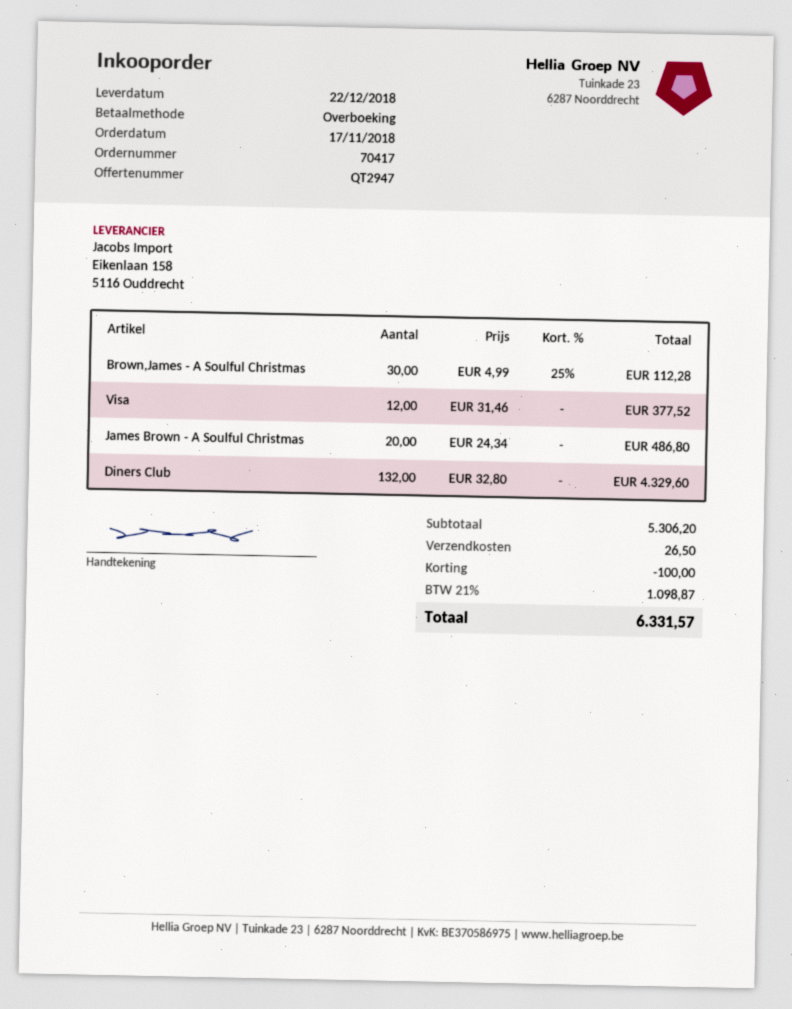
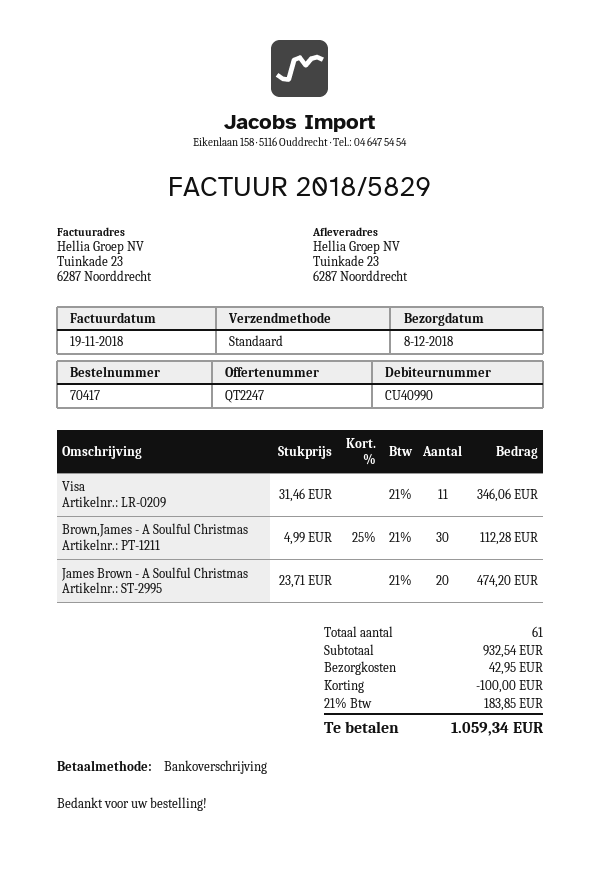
quote number: QT2947 -> QT2247
delivery date: 2018-12-22 -> 2018-12-08
Visa: 12 x 31.46 = 377.52 -> 11 x 31.46 = 346.06
James Brown - A Soulful Christmas: 20 x 24.34 = 486.80 -> 20 x 23.71 = 474.20
Diners Club: 132 x 32.80 = 4329.60 -> none
subtotal: 5306.20 -> 932.54
shipping: 26.50 -> 42.95
tax: 21% = 1098.87 -> 21% = 183.85
total: 6331.57 -> 1059.34

